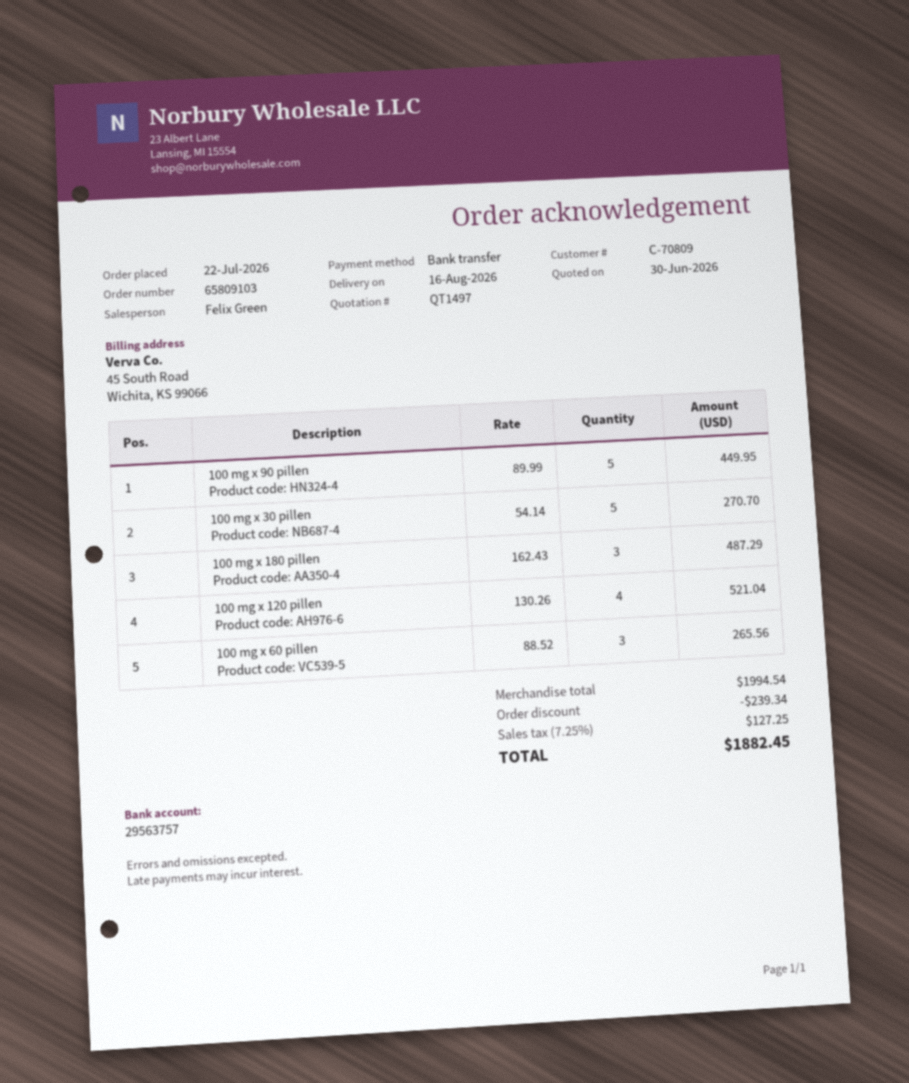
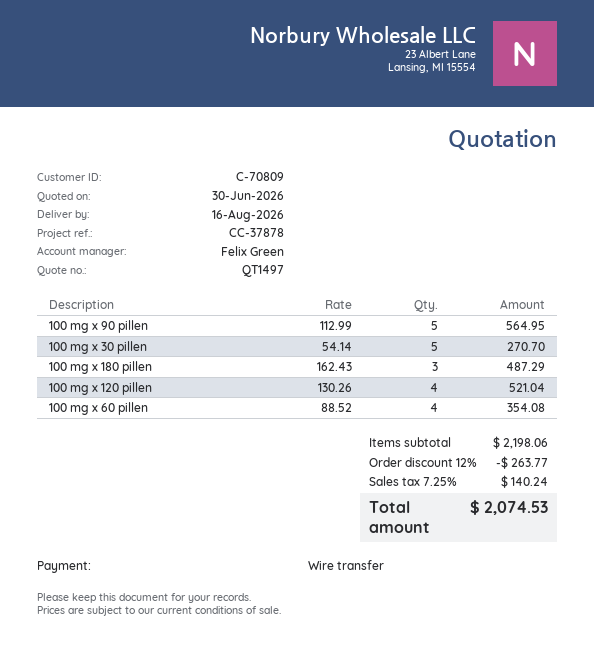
100 mg x 90 pillen: 5 x 89.99 = 449.95 -> 5 x 112.99 = 564.95
100 mg x 60 pillen: 3 x 88.52 = 265.56 -> 4 x 88.52 = 354.08
subtotal: 1994.54 -> 2198.06
discount: 239.34 -> 263.77
tax: 7.25% = 127.25 -> 7.25% = 140.24
total: 1882.45 -> 2074.53

